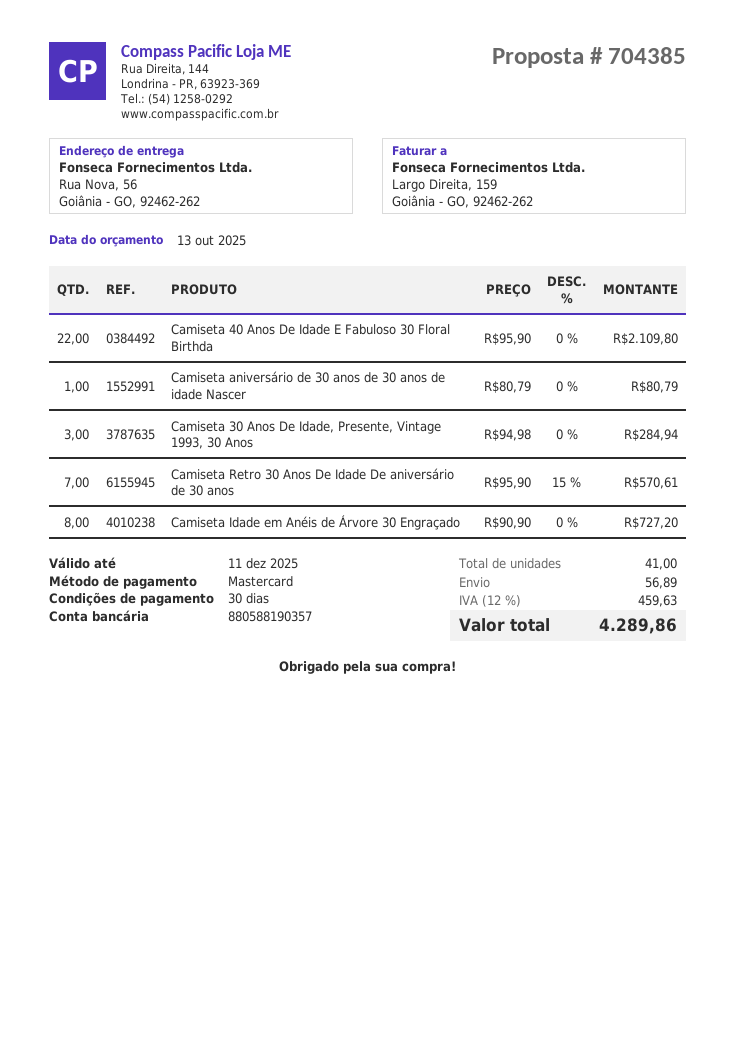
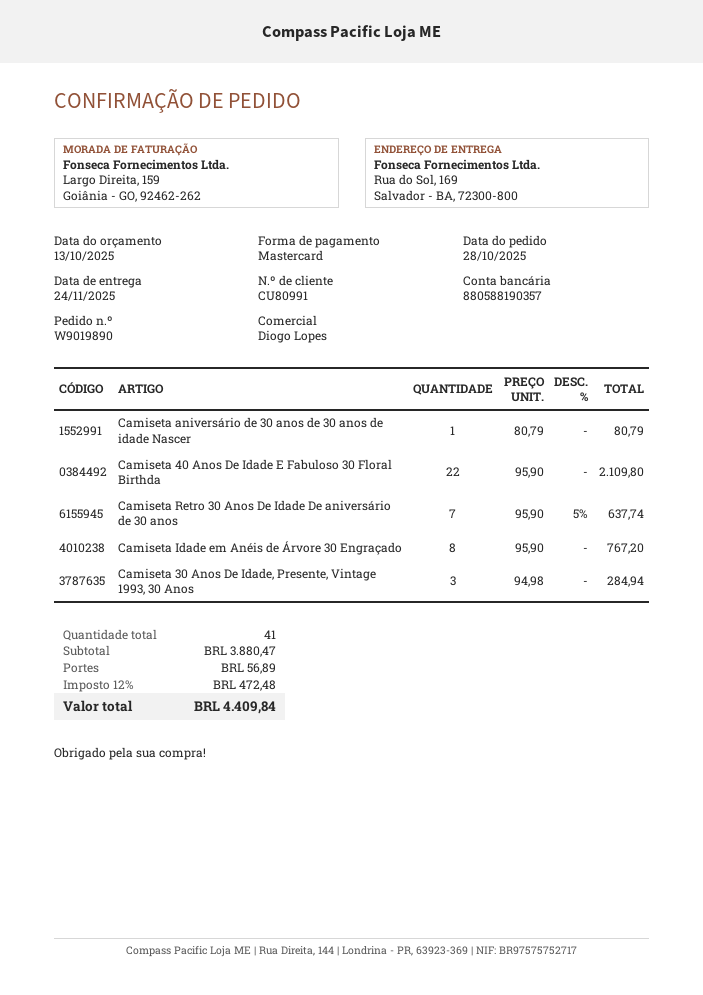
ship to: Rua Nova, 56, Goiânia - GO, 92462-262 -> Rua do Sol, 169, Salvador - BA, 72300-800
Camiseta Retro 30 Anos De Idade De aniversário de 30 anos: 7 x 95.90 - 15% = 570.61 -> 7 x 95.90 - 5% = 637.74
Camiseta Idade em Anéis de Árvore 30 Engraçado: 8 x 90.90 = 727.20 -> 8 x 95.90 = 767.20
tax: 12% = 459.63 -> 12% = 472.48
total: 4289.86 -> 4409.84

